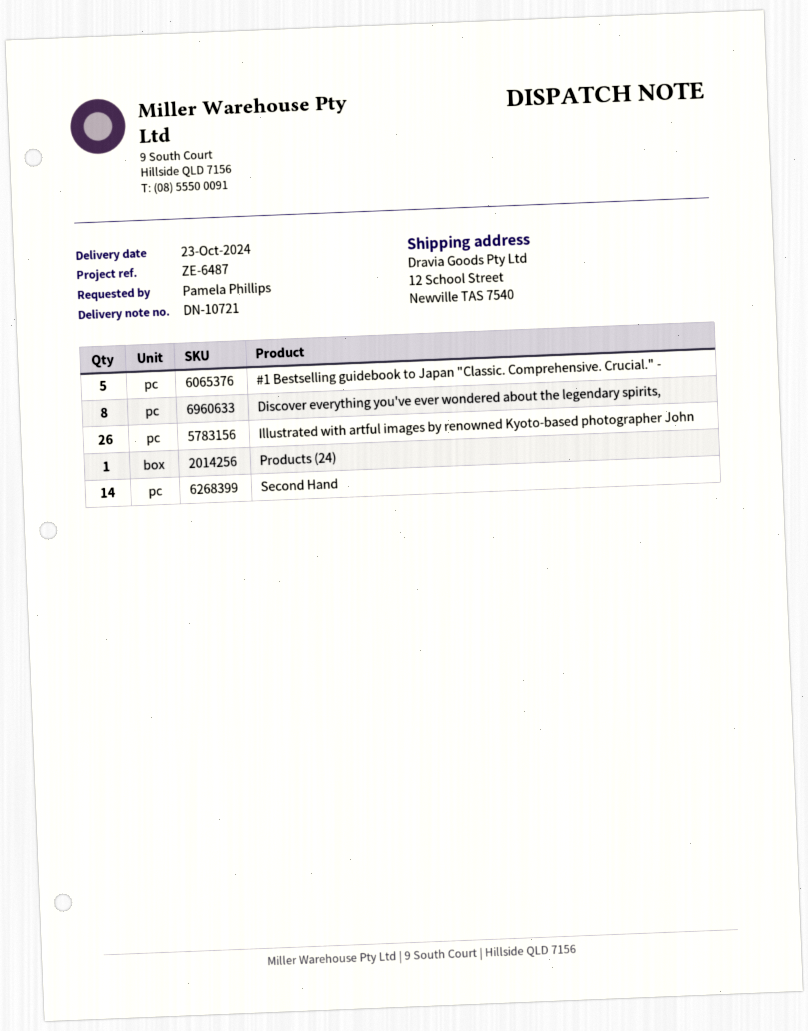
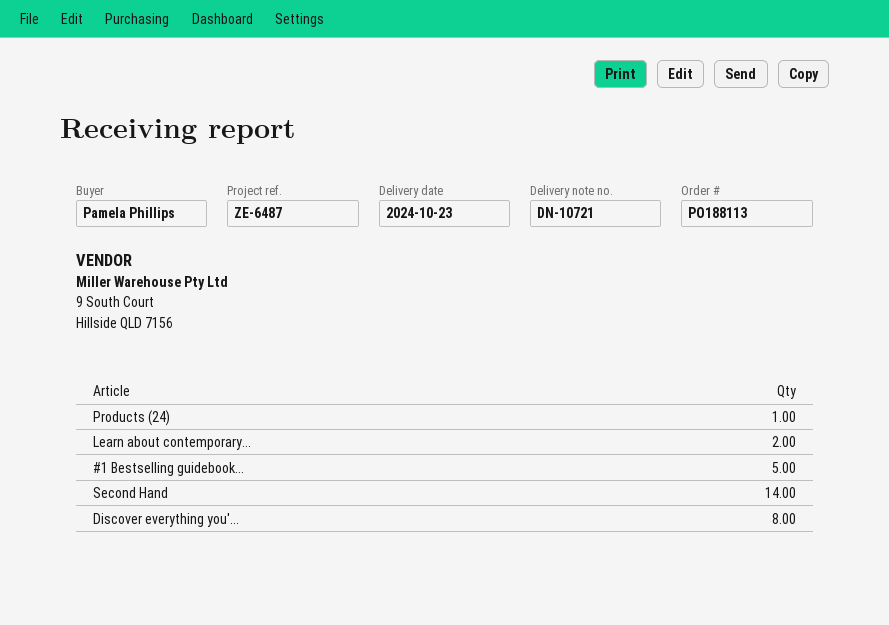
Illustrated with artful images by renowned Kyoto-based photographer John: 26 -> none
Learn about contemporary...: none -> 2

